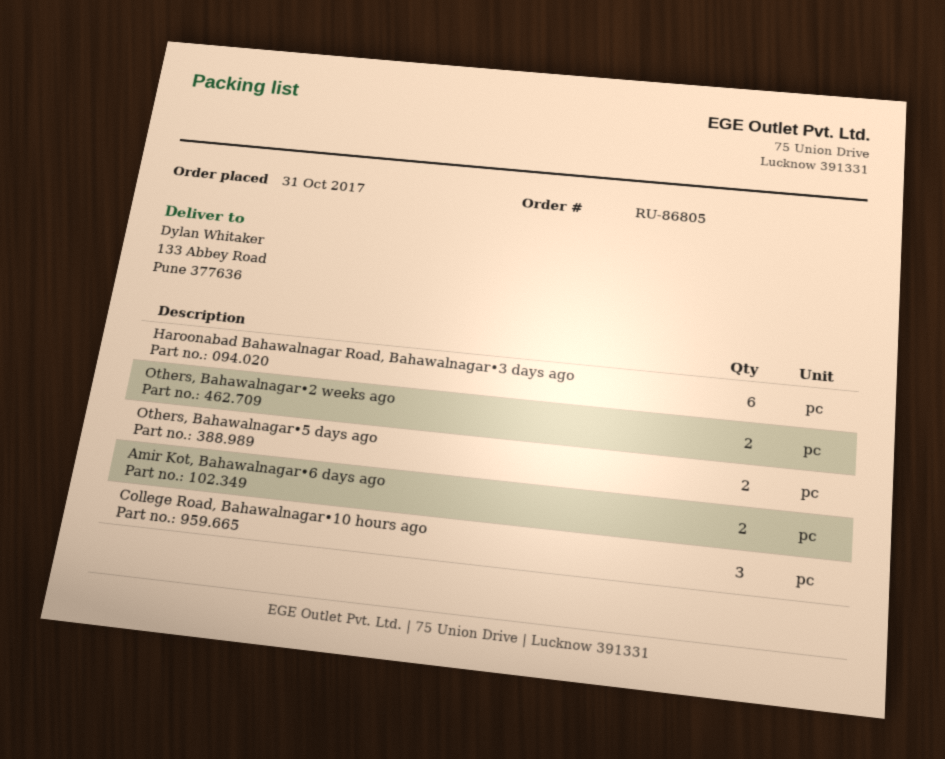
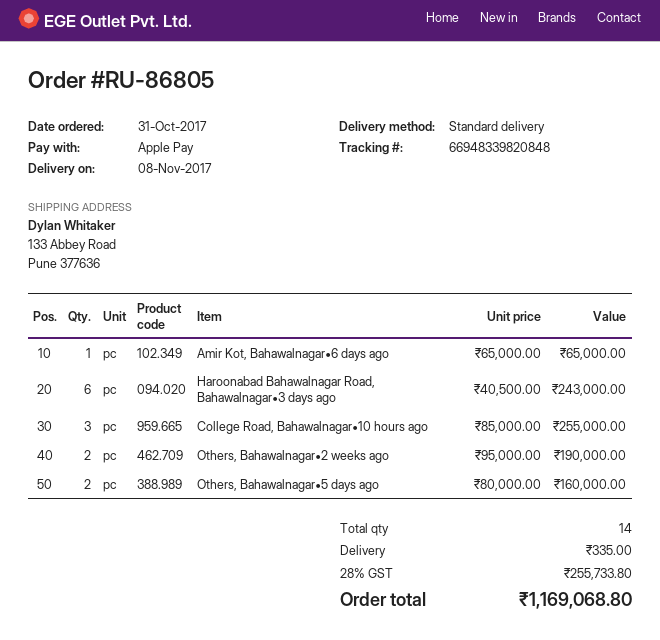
Amir Kot, Bahawalnagar•6 days ago: 2 -> 1

